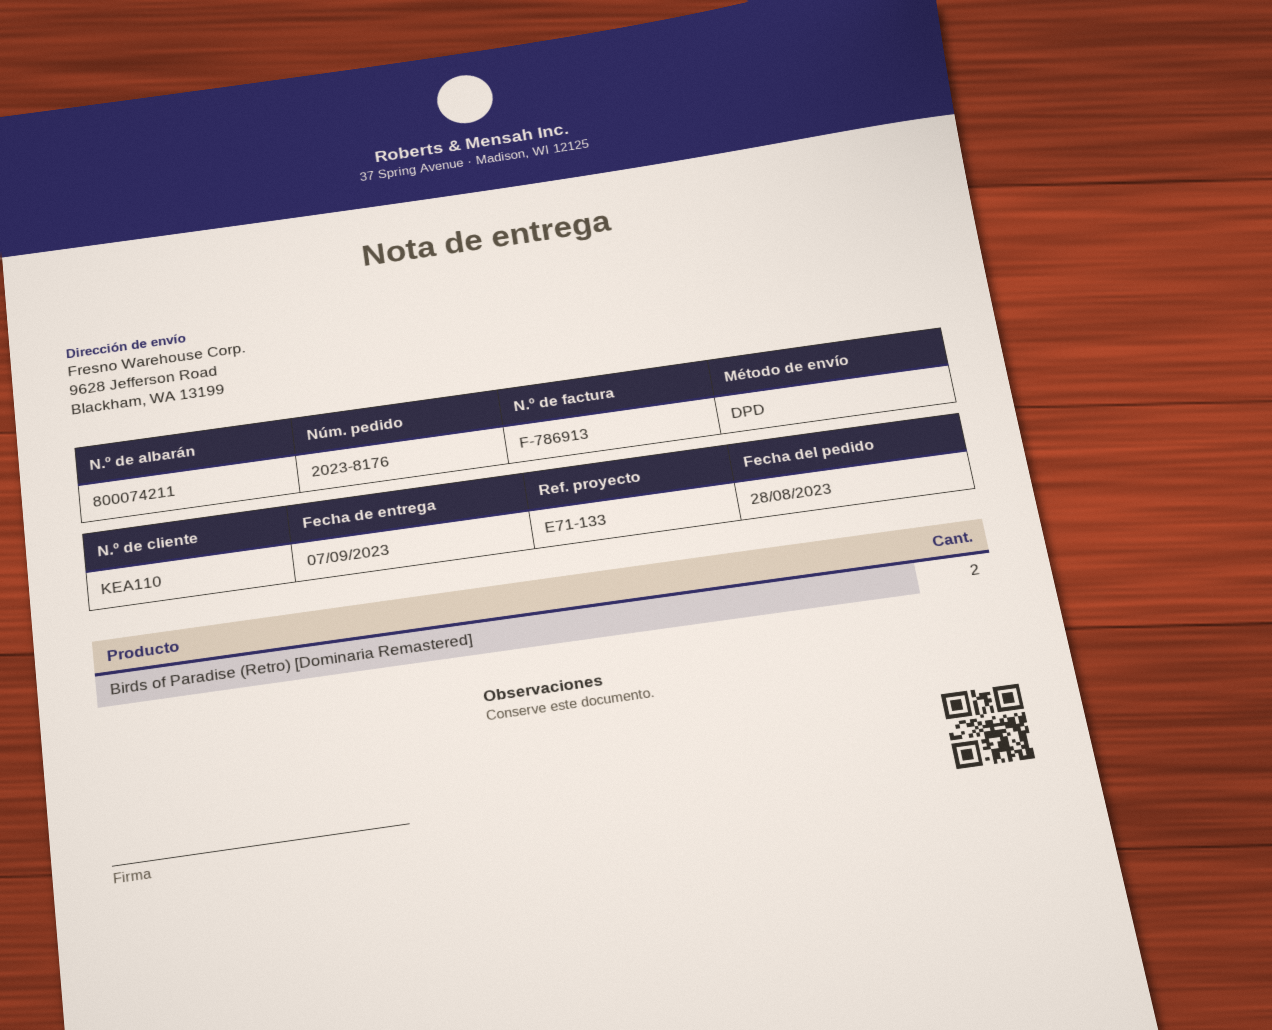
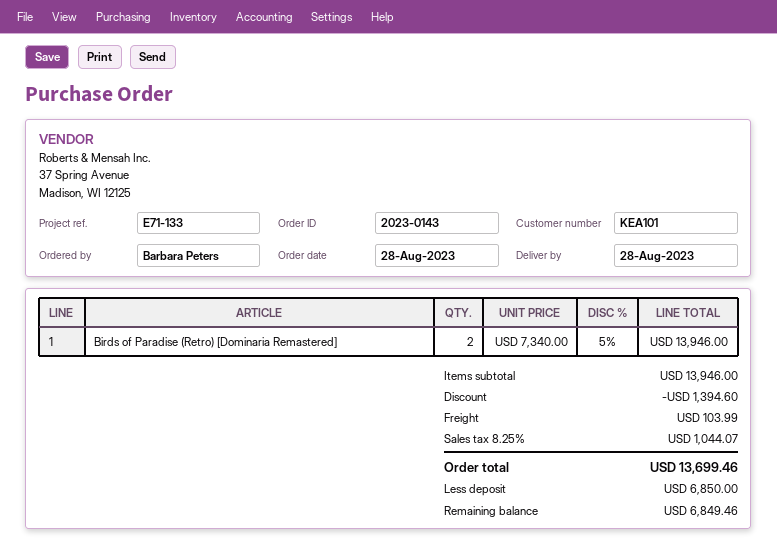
order number: 2023-8176 -> 2023-0143
delivery date: 2023-09-07 -> 2023-08-28
customer number: KEA110 -> KEA101

